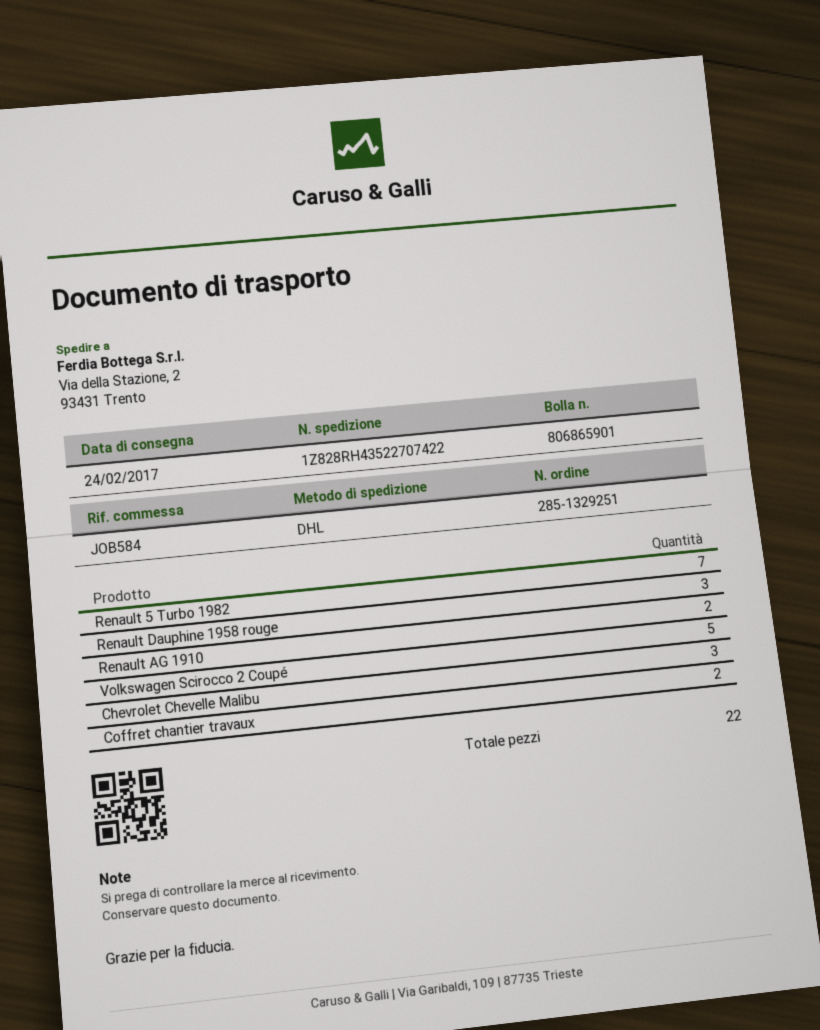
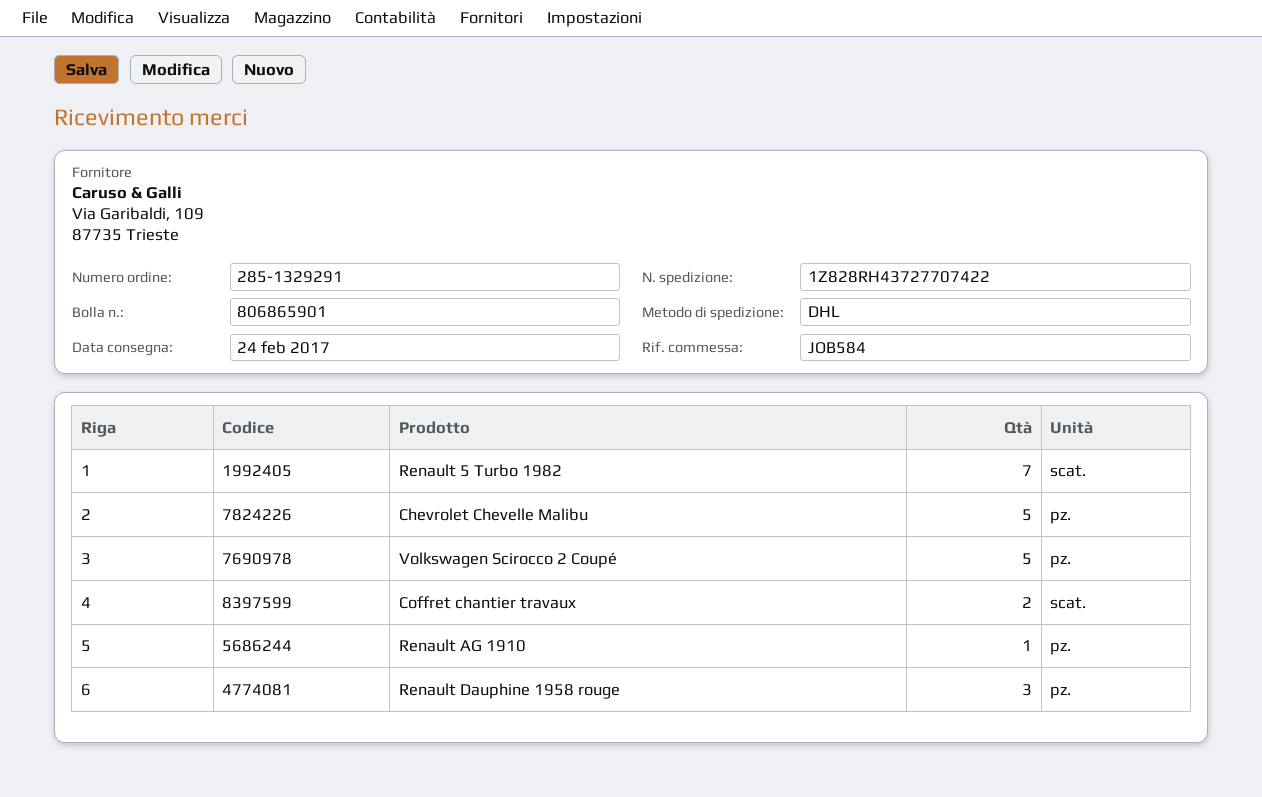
order number: 285-1329251 -> 285-1329291
tracking number: 1Z828RH43522707422 -> 1Z828RH43727707422
Renault AG 1910: 2 -> 1
Chevrolet Chevelle Malibu: 3 -> 5

